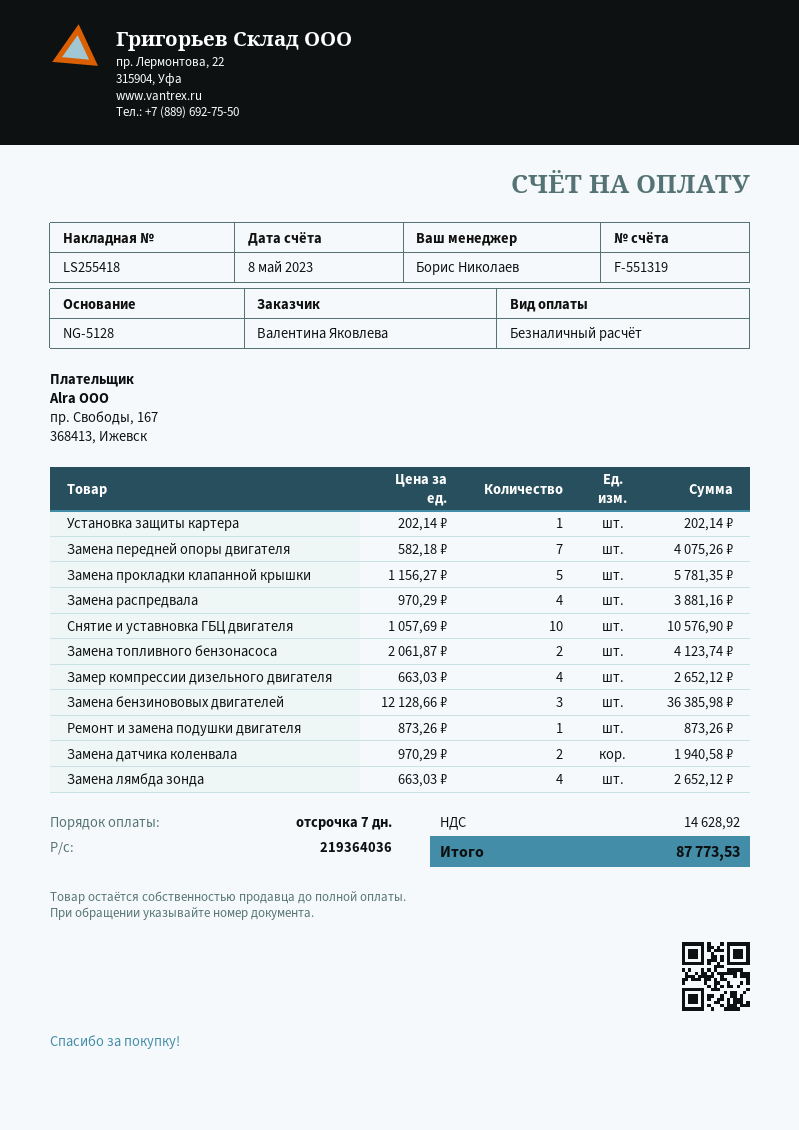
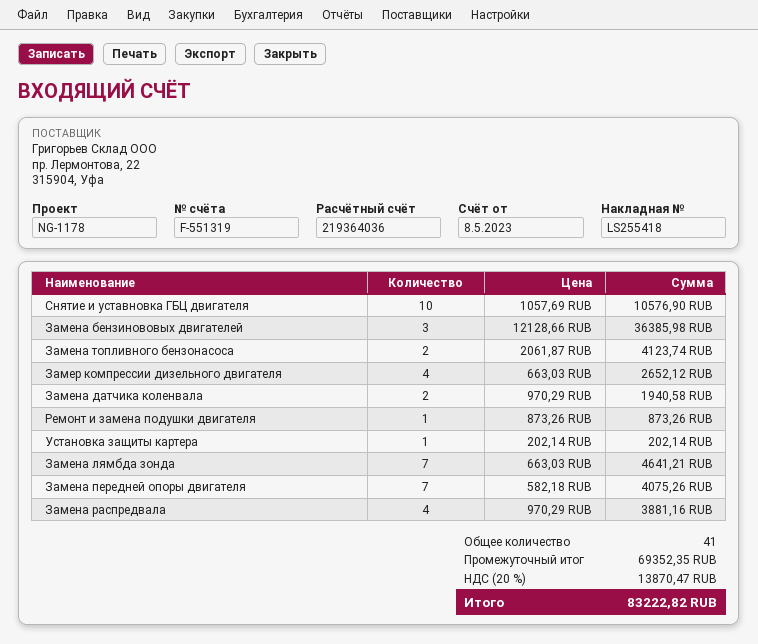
reference: NG-5128 -> NG-1178
Замена прокладки клапанной крышки: 5 x 1156.27 = 5781.35 -> none
Замена лямбда зонда: 4 x 663.03 = 2652.12 -> 7 x 663.03 = 4641.21
tax: 14628.92 -> 13870.47
total: 87773.53 -> 83222.82

